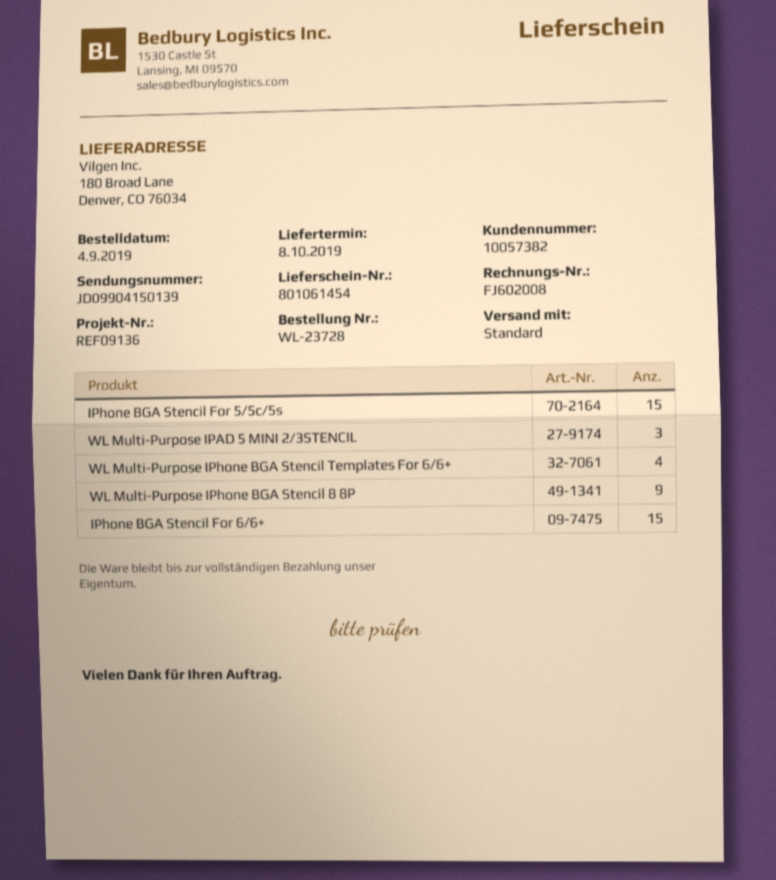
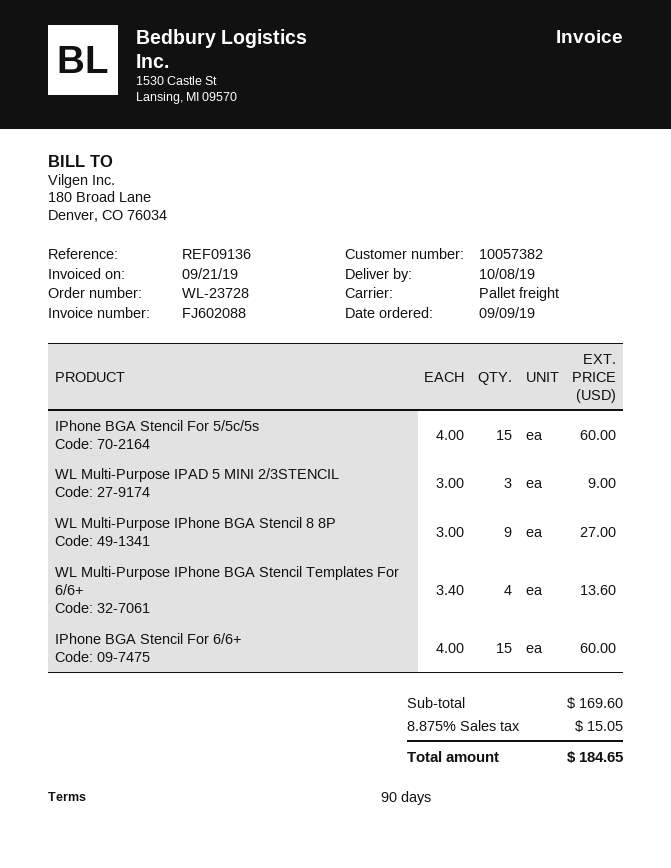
order date: 2019-09-04 -> 2019-09-09
invoice number: FJ602008 -> FJ602088
shipping method: standard -> pallet freight

